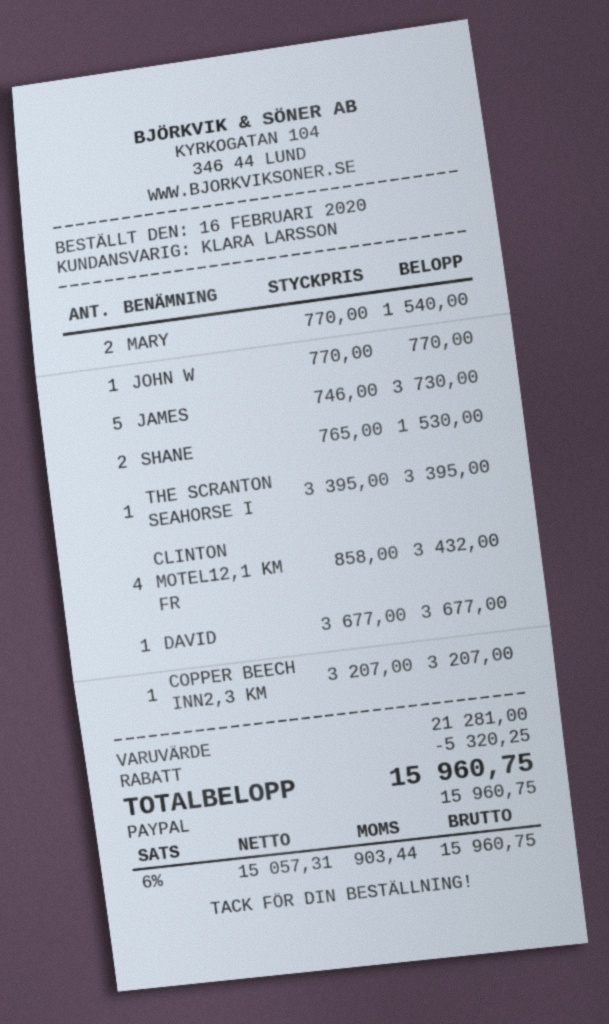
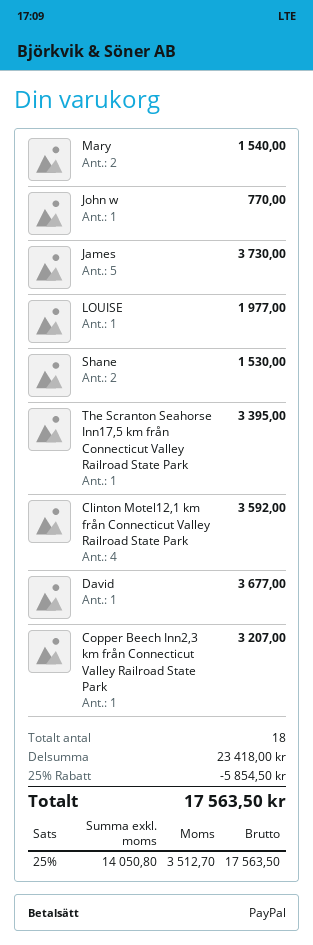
CLINTON MOTEL12,1 KM FR: 4 for 3432.00 -> 4 for 3592.00
LOUISE: none -> 1 for 1977.00
subtotal: 21281.00 -> 23418.00
discount: 5320.25 -> 5854.50
net: 15057.31 -> 14050.80
tax: 6% = 903.44 -> 25% = 3512.70
total: 15960.75 -> 17563.50

